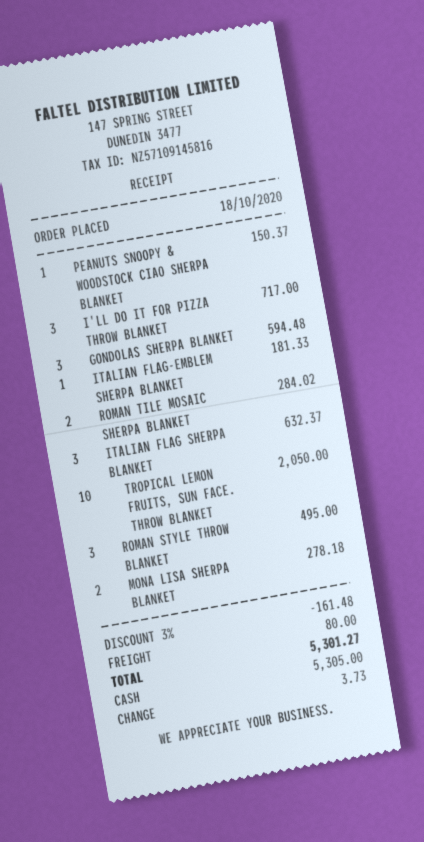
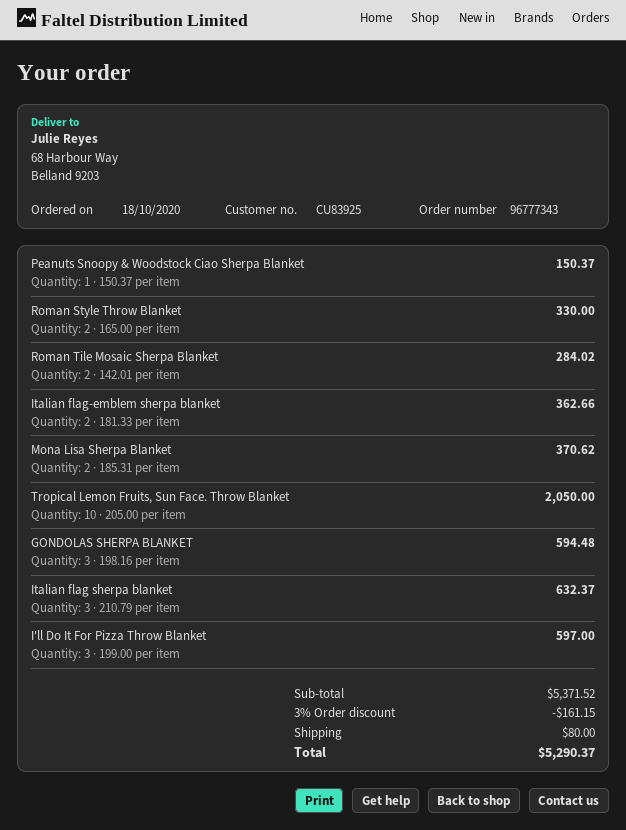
I'LL DO IT FOR PIZZA THROW BLANKET: 3 for 717.00 -> 3 for 597.00
ITALIAN FLAG-EMBLEM SHERPA BLANKET: 1 for 181.33 -> 2 for 362.66
ROMAN STYLE THROW BLANKET: 3 for 495.00 -> 2 for 330.00
MONA LISA SHERPA BLANKET: 2 for 278.18 -> 2 for 370.62
discount: 3% = 161.48 -> 3% = 161.15
total: 5301.27 -> 5290.37

